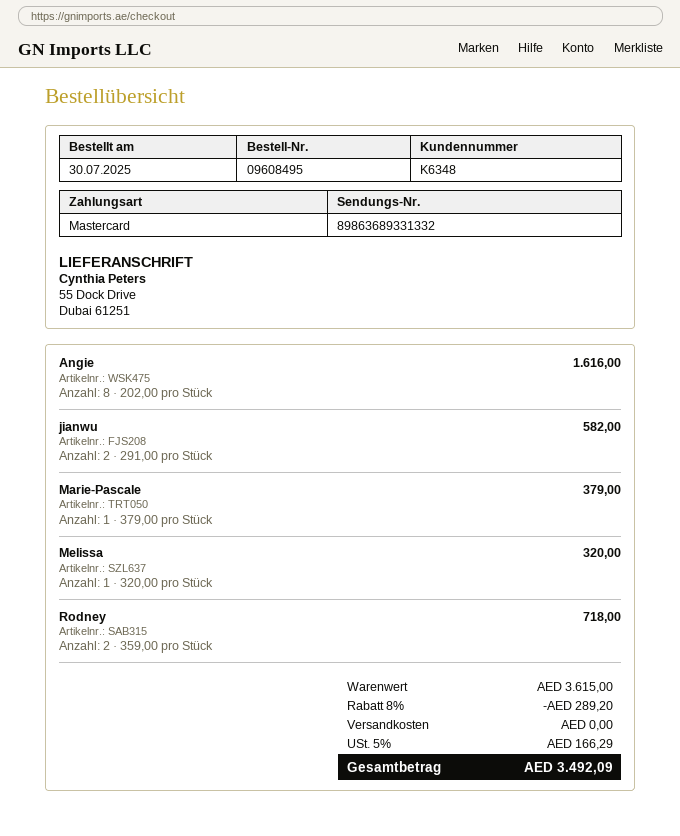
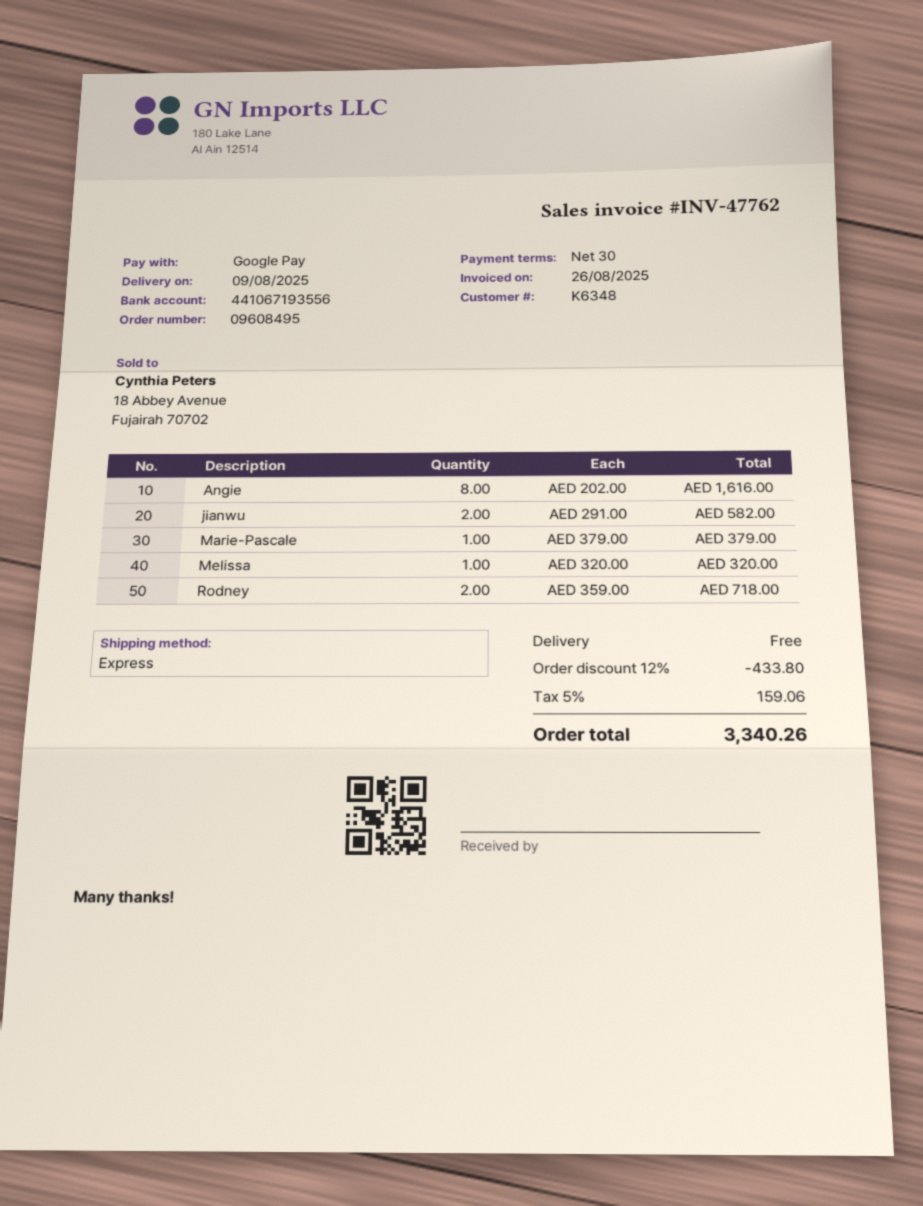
payment method: Mastercard -> Google Pay
discount: 8% = 289.20 -> 12% = 433.80
tax: 5% = 166.29 -> 5% = 159.06
total: 3492.09 -> 3340.26

